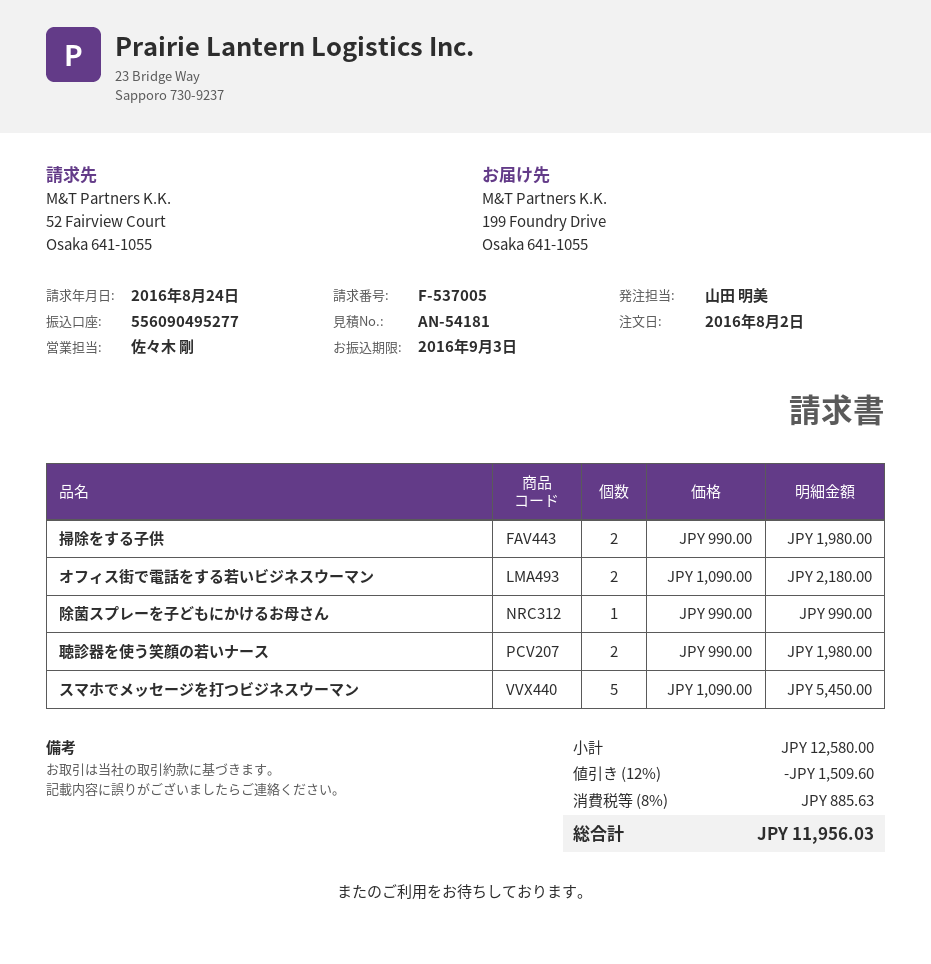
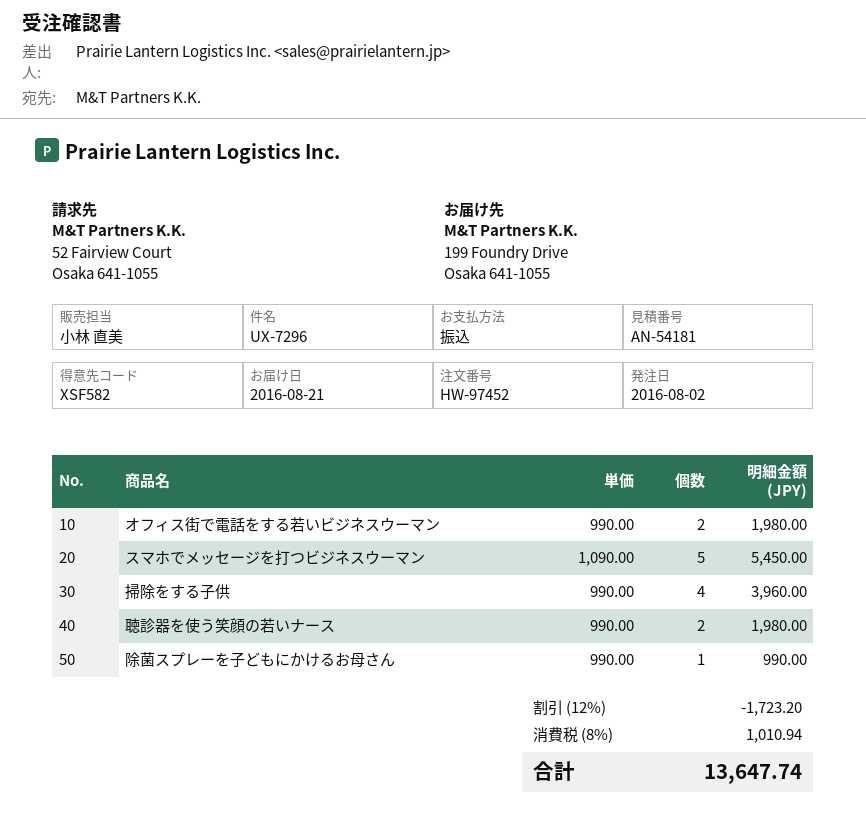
sales rep: 佐々木 剛 -> 小林 直美
掃除をする子供: 2 x 990.00 = 1980.00 -> 4 x 990.00 = 3960.00
オフィス街で電話をする若いビジネスウーマン: 2 x 1090.00 = 2180.00 -> 2 x 990.00 = 1980.00
discount: 12% = 1509.60 -> 12% = 1723.20
tax: 8% = 885.63 -> 8% = 1010.94
total: 11956.03 -> 13647.74

